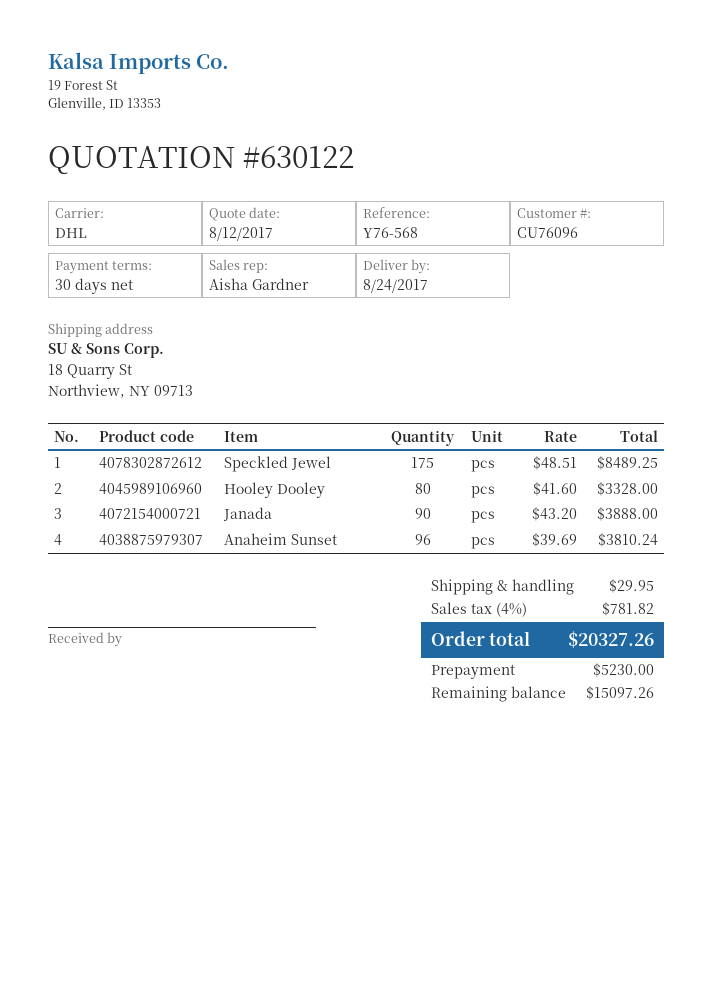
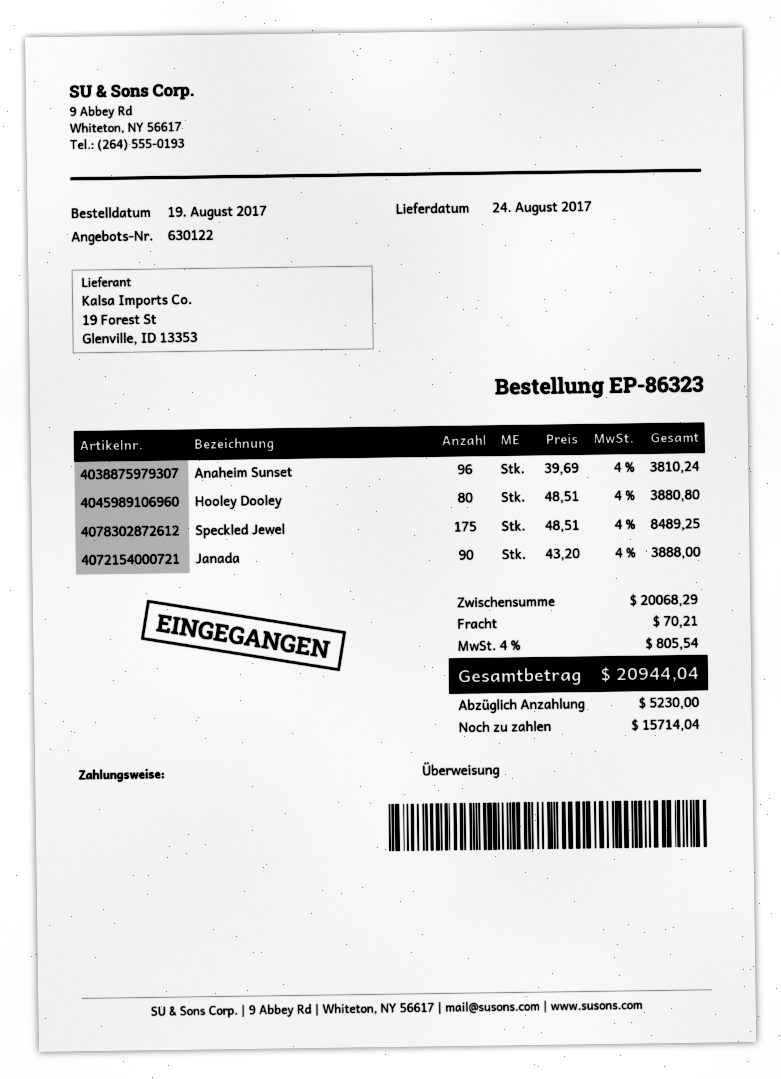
Hooley Dooley: 80 x 41.60 = 3328.00 -> 80 x 48.51 = 3880.80
shipping: 29.95 -> 70.21
tax: 4% = 781.82 -> 4% = 805.54
total: 20327.26 -> 20944.04
balance: 15097.26 -> 15714.04

